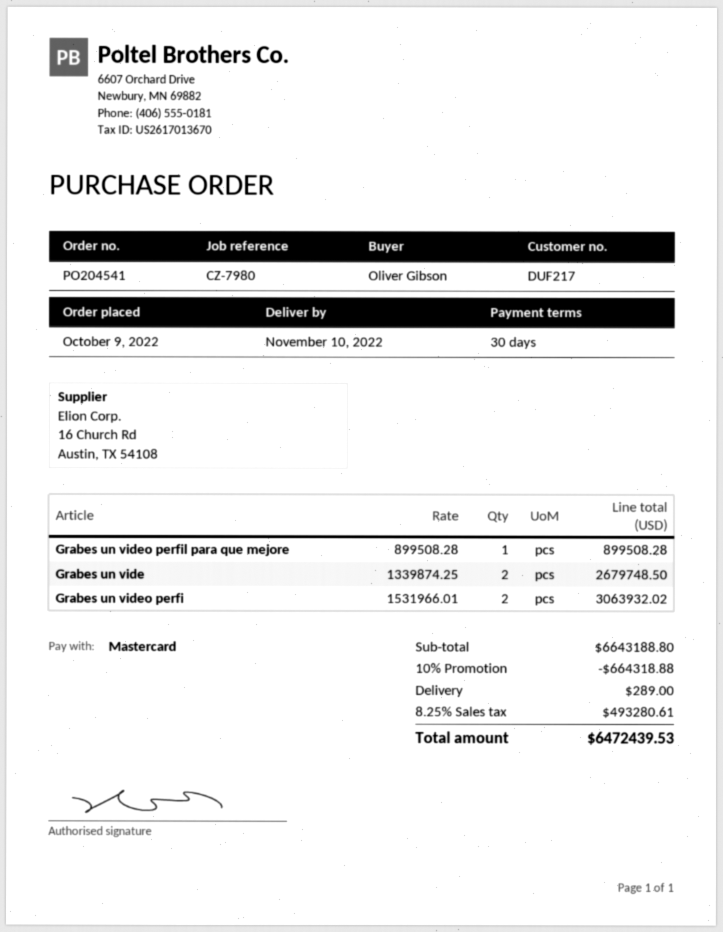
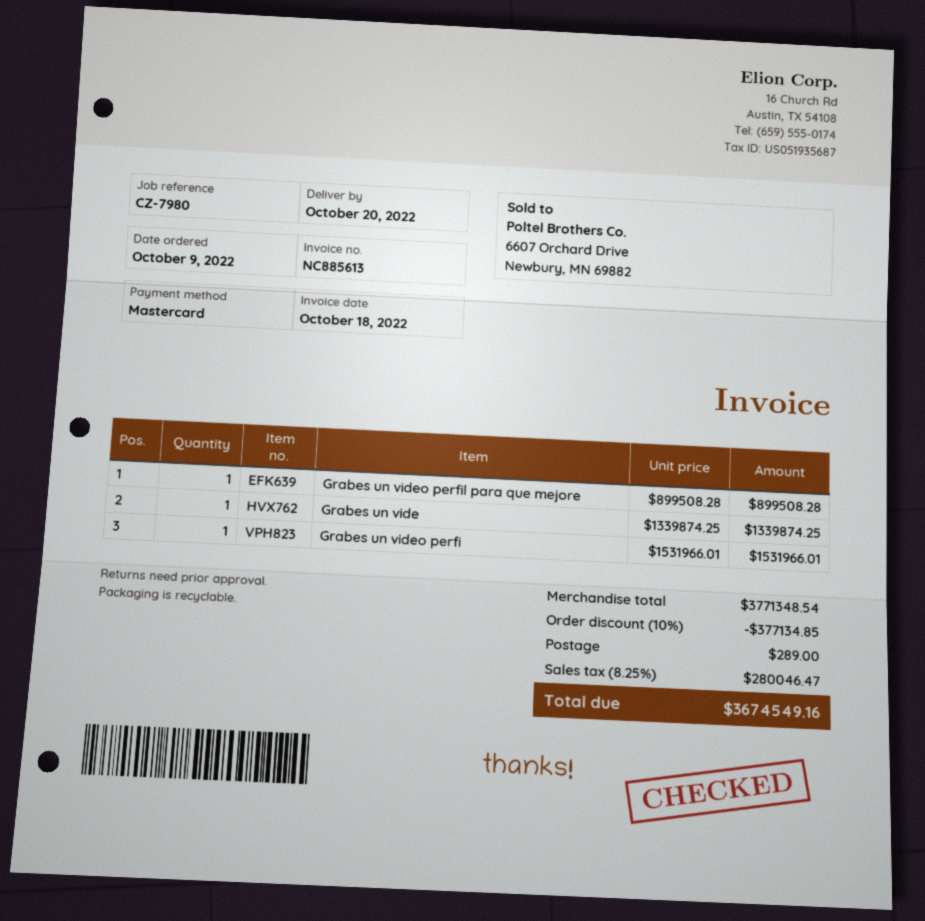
delivery date: 2022-11-10 -> 2022-10-20
Grabes un vide: 2 x 1339874.25 = 2679748.50 -> 1 x 1339874.25 = 1339874.25
Grabes un video perfi: 2 x 1531966.01 = 3063932.02 -> 1 x 1531966.01 = 1531966.01
subtotal: 6643188.80 -> 3771348.54
discount: 10% = 664318.88 -> 10% = 377134.85
tax: 8.25% = 493280.61 -> 8.25% = 280046.47
total: 6472439.53 -> 3674549.16

